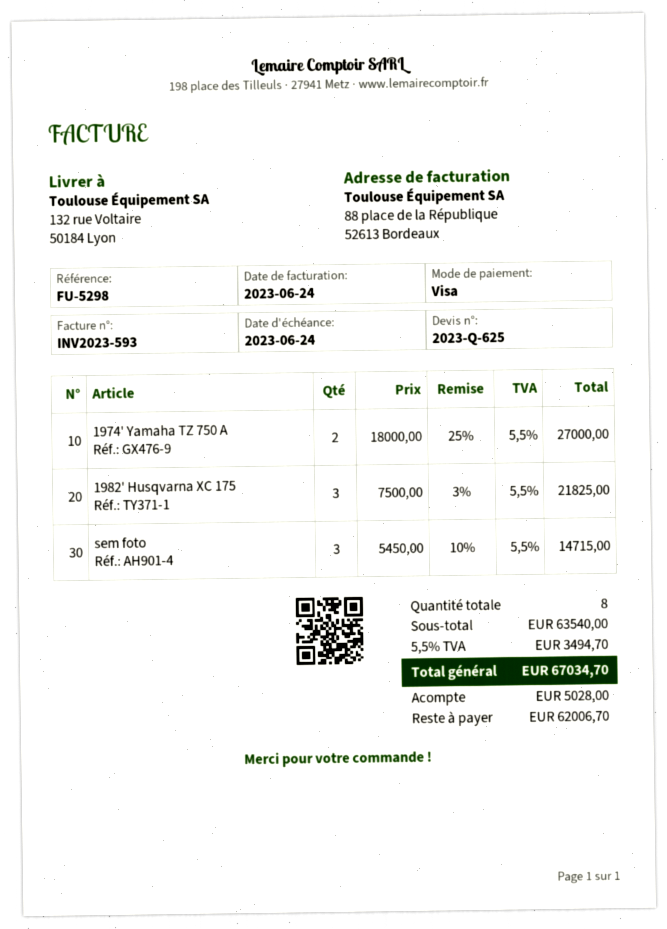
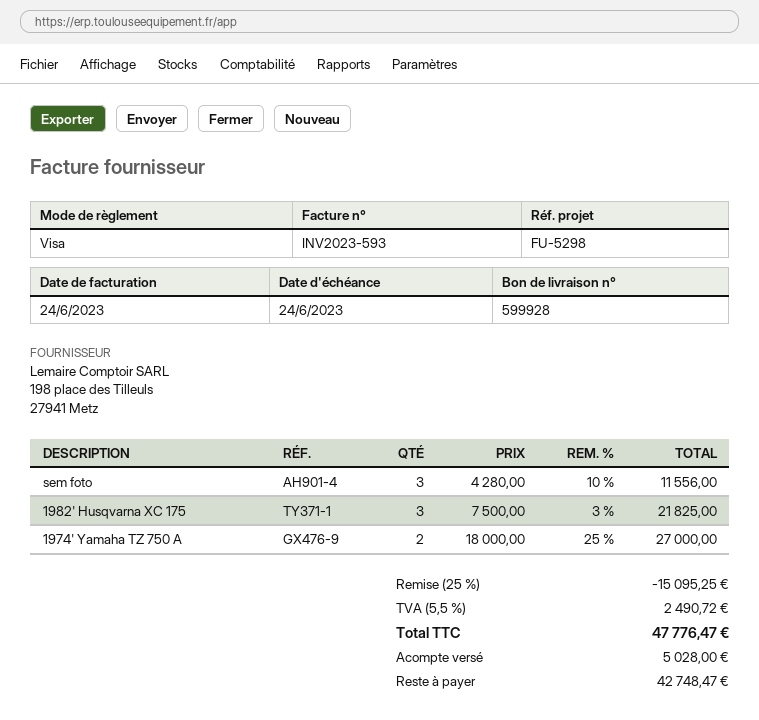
sem foto: 3 x 5450.00 - 10% = 14715.00 -> 3 x 4280.00 - 10% = 11556.00
discount: none -> 25% = 15095.25
tax: 5.5% = 3494.70 -> 5.5% = 2490.72
total: 67034.70 -> 47776.47
balance: 62006.70 -> 42748.47

